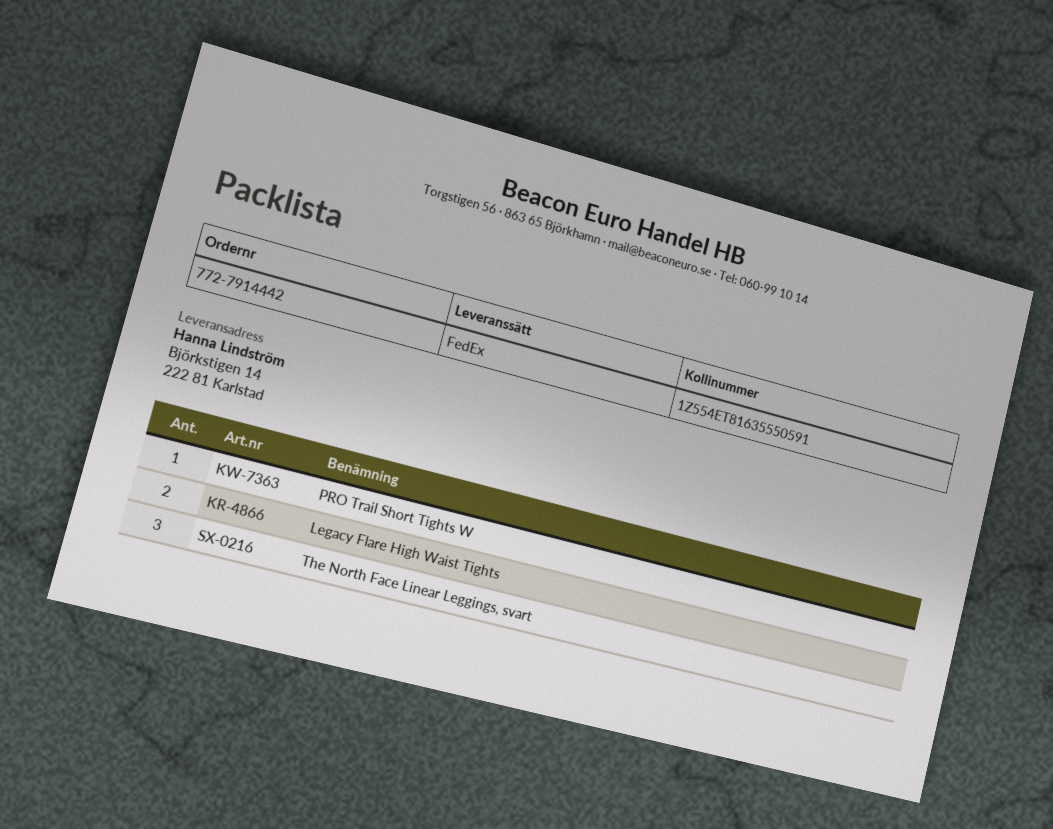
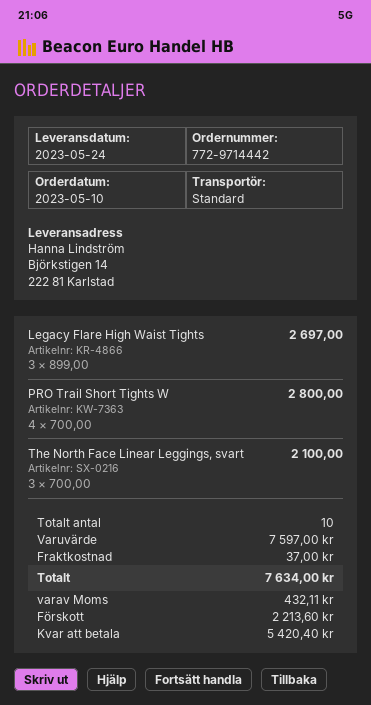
order number: 772-7914442 -> 772-9714442
shipping method: FedEx -> standard
PRO Trail Short Tights W: 1 -> 4
Legacy Flare High Waist Tights: 2 -> 3

